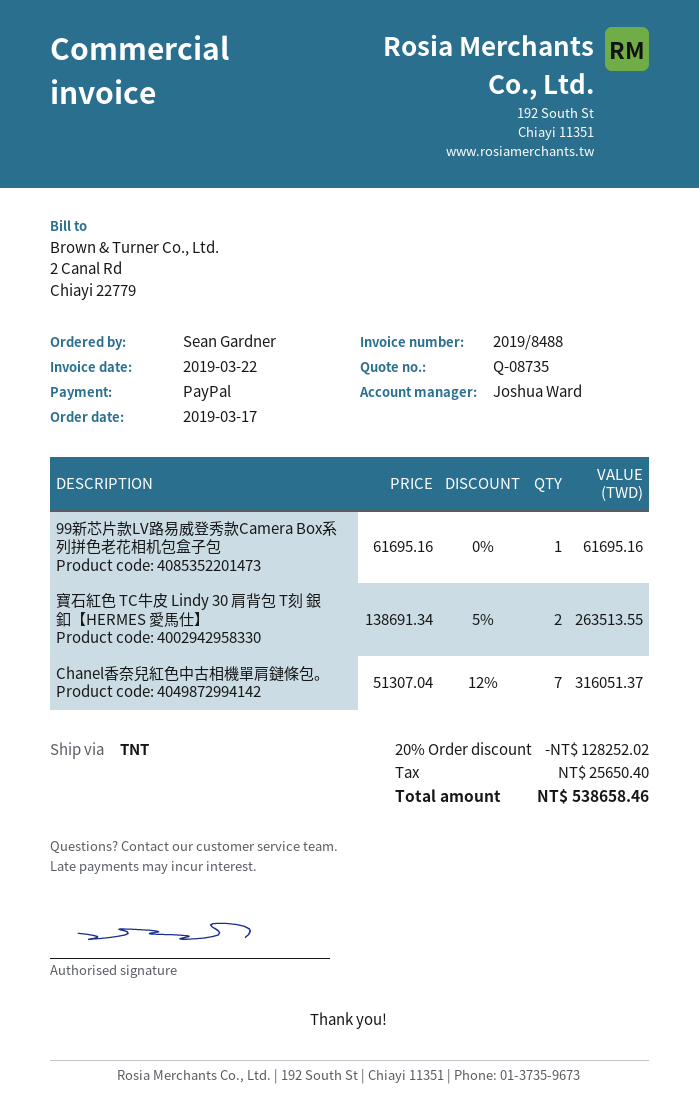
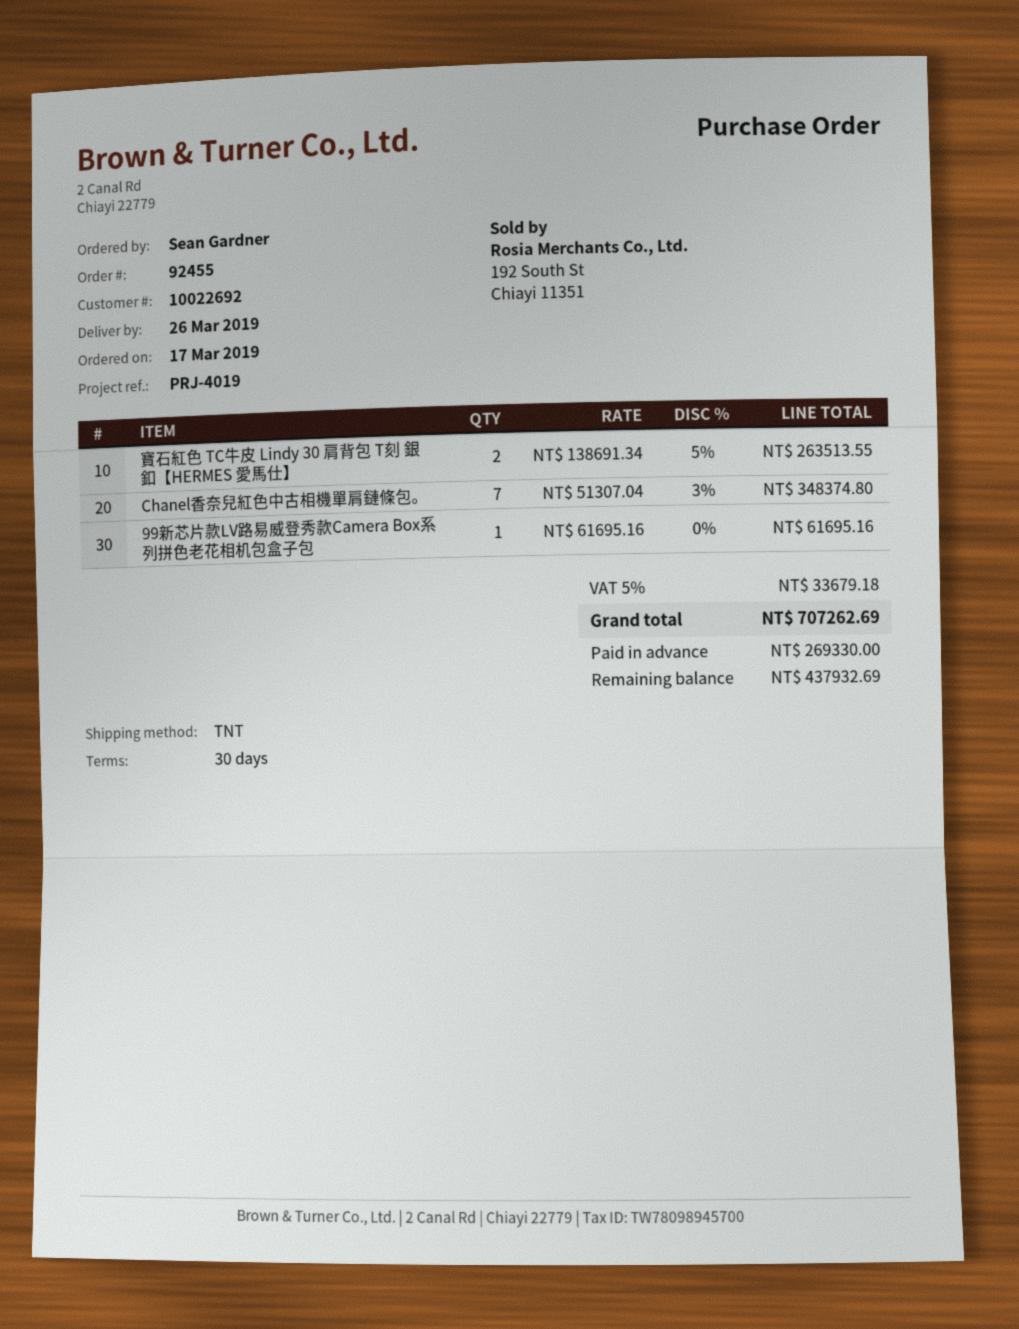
Chanel香奈兒紅色中古相機單肩鏈條包。: 7 x 51307.04 - 12% = 316051.37 -> 7 x 51307.04 - 3% = 348374.80
discount: 20% = 128252.02 -> none
tax: 25650.40 -> 33679.18
total: 538658.46 -> 707262.69

